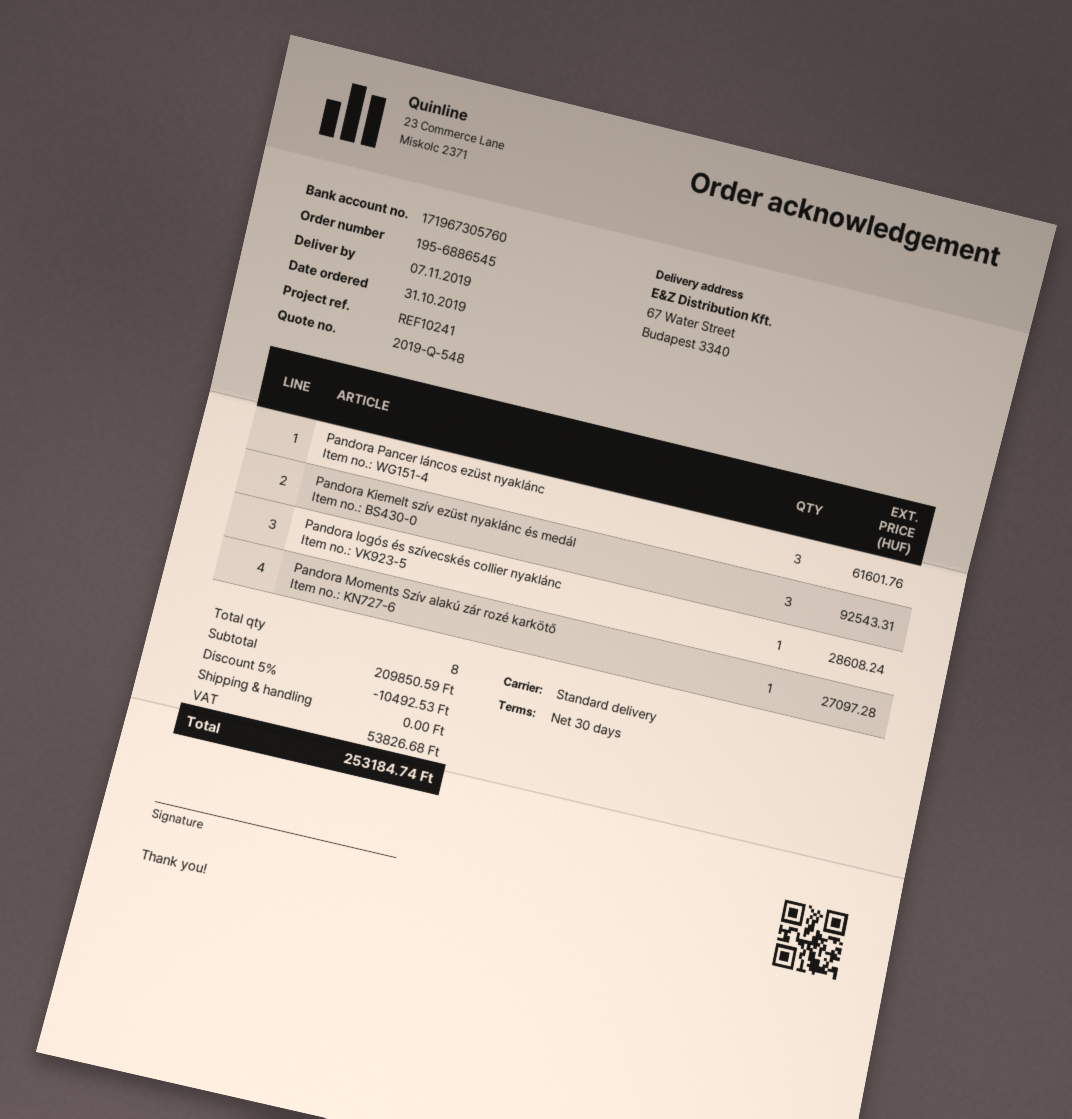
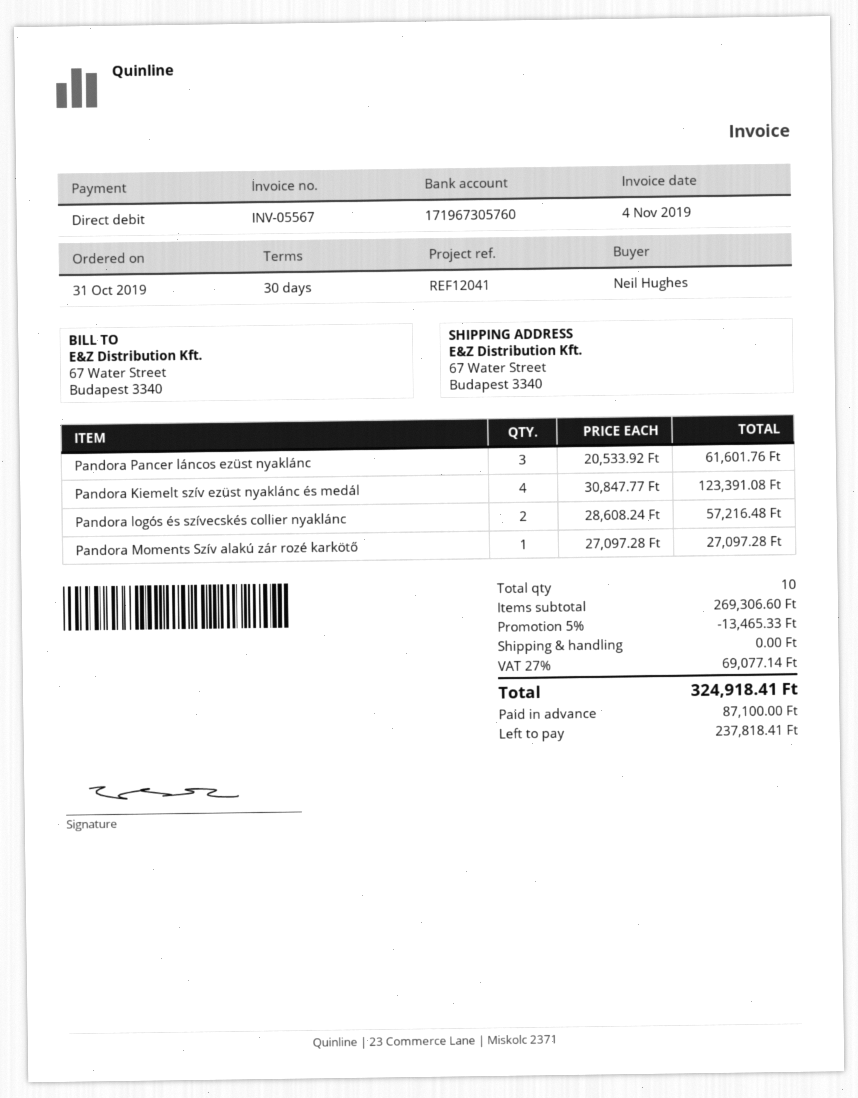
reference: REF10241 -> REF12041
Pandora Kiemelt szív ezüst nyaklánc és medál: 3 for 92543.31 -> 4 for 123391.08
Pandora logós és szívecskés collier nyaklánc: 1 for 28608.24 -> 2 for 57216.48
total quantity: 8 -> 10
subtotal: 209850.59 -> 269306.60
discount: 5% = 10492.53 -> 5% = 13465.33
tax: 53826.68 -> 69077.14
total: 253184.74 -> 324918.41

